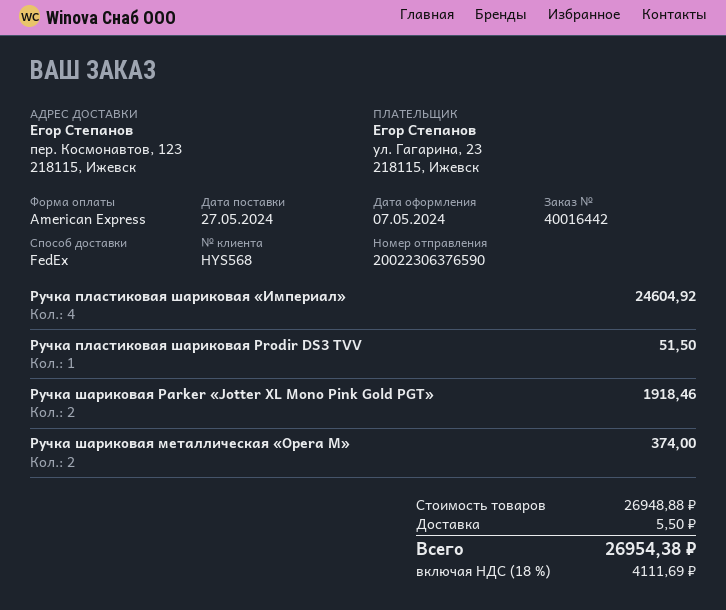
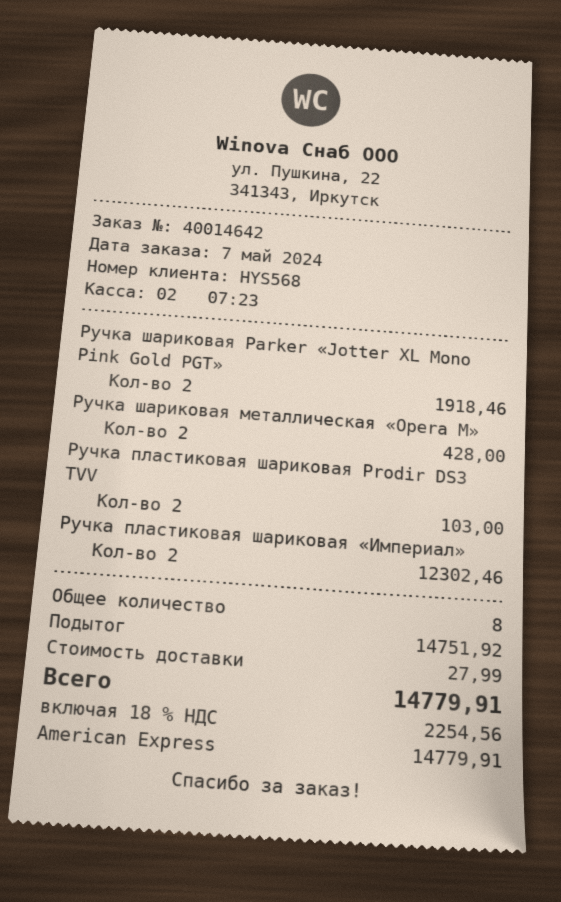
order number: 40016442 -> 40014642
Ручка пластиковая шариковая «Империал»: 4 for 24604.92 -> 2 for 12302.46
Ручка пластиковая шариковая Prodir DS3 TVV: 1 for 51.50 -> 2 for 103.00
Ручка шариковая металлическая «Opera М»: 2 for 374.00 -> 2 for 428.00
subtotal: 26948.88 -> 14751.92
shipping: 5.50 -> 27.99
tax: 18% = 4111.69 -> 18% = 2254.56
total: 26954.38 -> 14779.91

